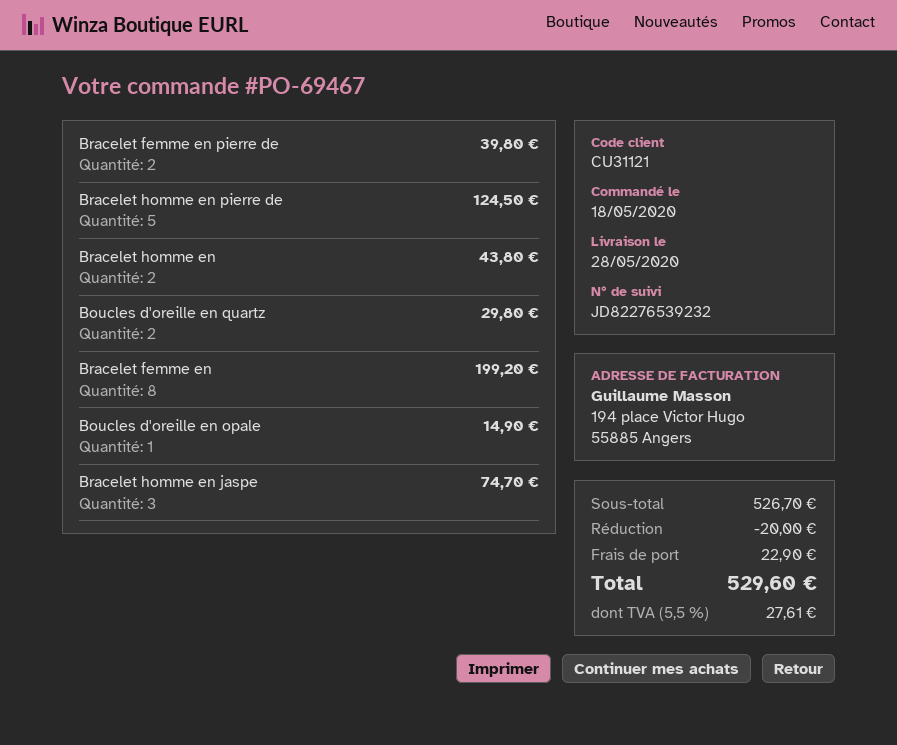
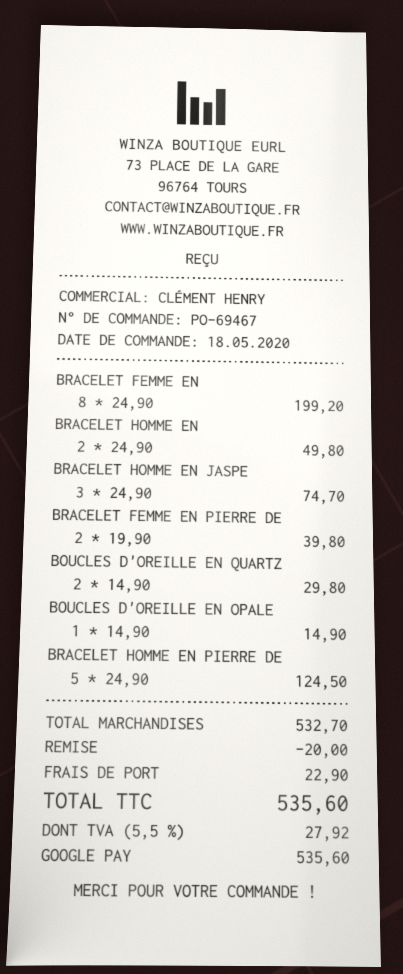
Bracelet homme en: 2 for 43.80 -> 2 for 49.80
subtotal: 526.70 -> 532.70
tax: 5.5% = 27.61 -> 5.5% = 27.92
total: 529.60 -> 535.60

